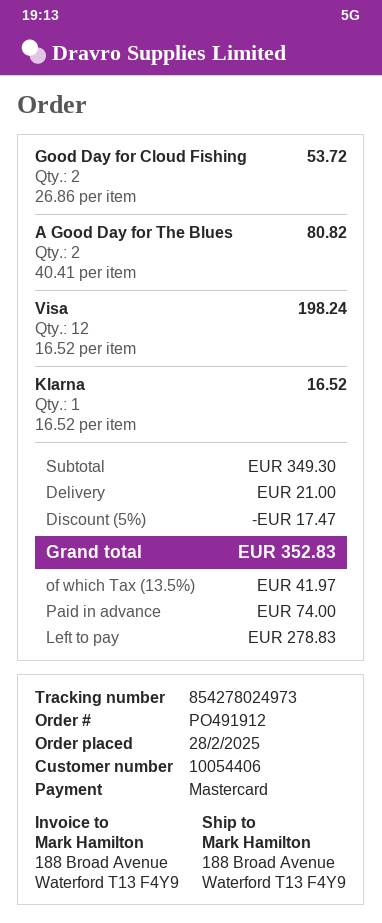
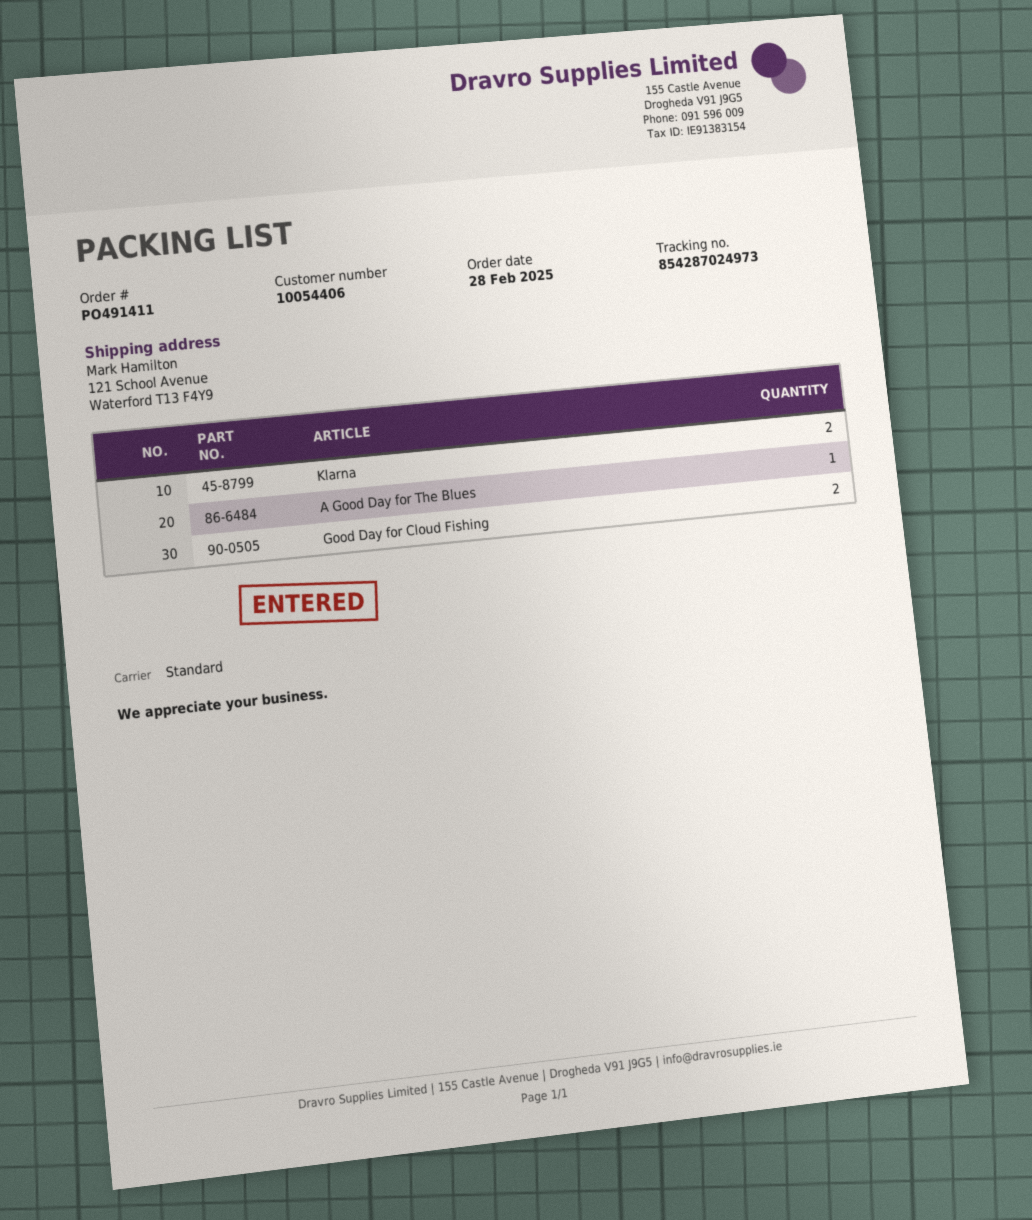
order number: PO491912 -> PO491411
tracking number: 854278024973 -> 854287024973
ship to: 188 Broad Avenue, Waterford T13 F4Y9 -> 121 School Avenue, Waterford T13 F4Y9
A Good Day for The Blues: 2 -> 1
Visa: 12 -> none
Klarna: 1 -> 2

